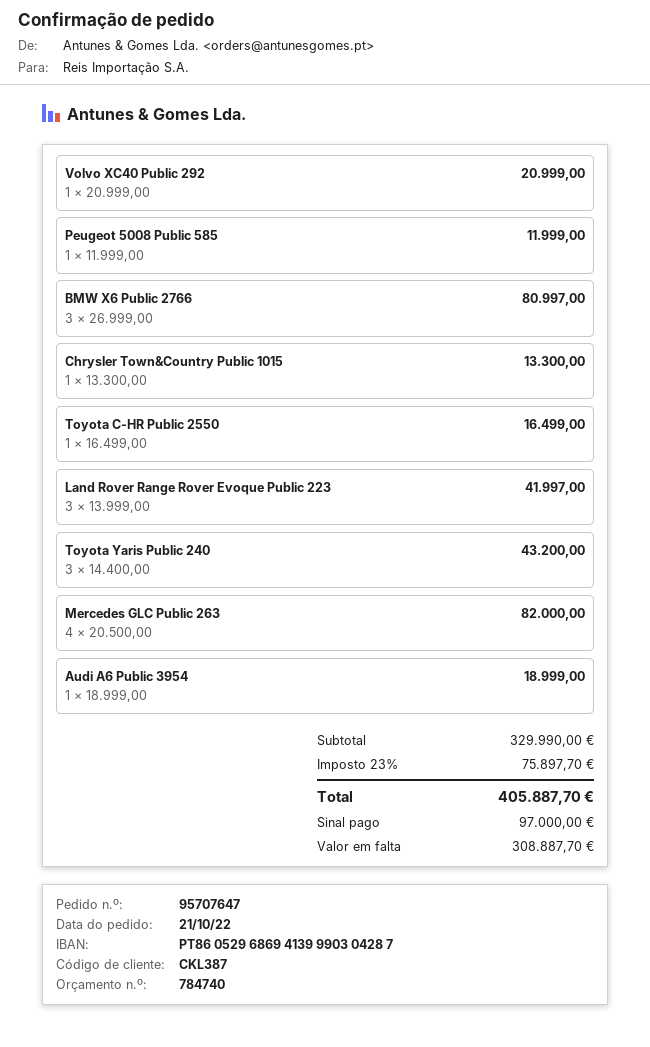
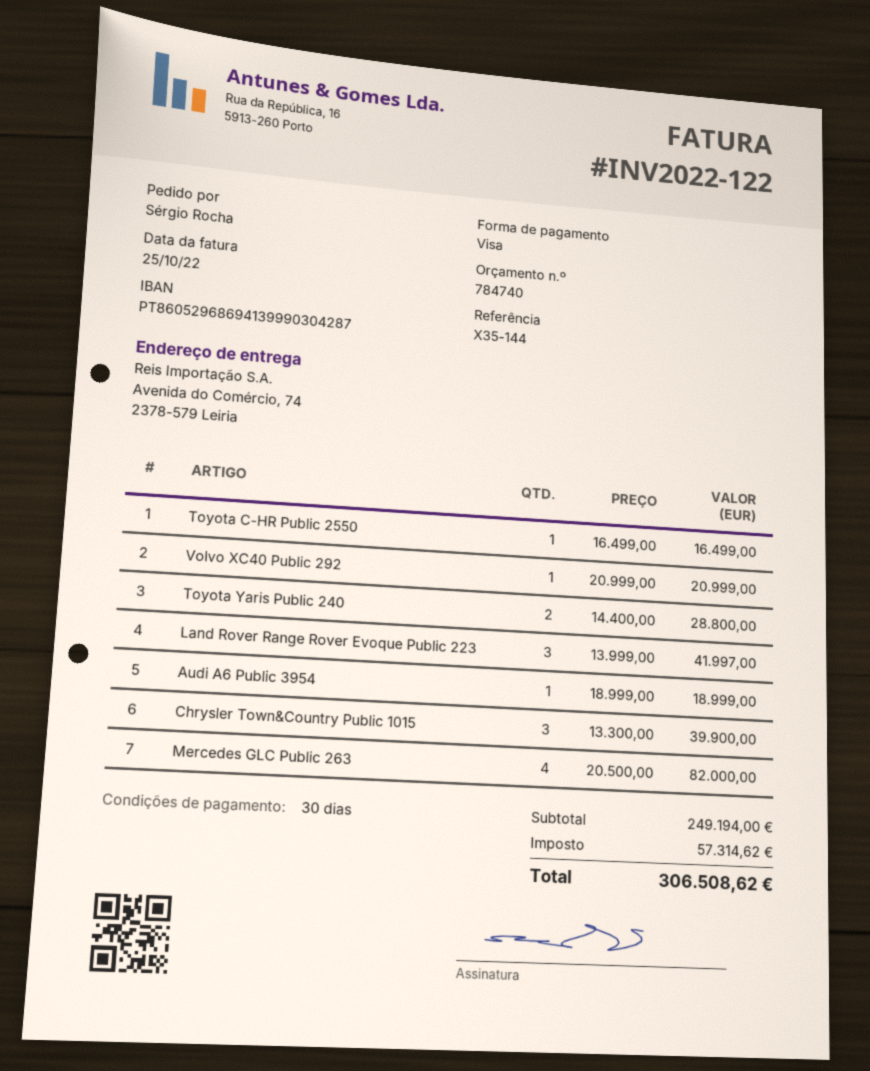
Peugeot 5008 Public 585: 1 x 11999.00 = 11999.00 -> none
BMW X6 Public 2766: 3 x 26999.00 = 80997.00 -> none
Chrysler Town&Country Public 1015: 1 x 13300.00 = 13300.00 -> 3 x 13300.00 = 39900.00
Toyota Yaris Public 240: 3 x 14400.00 = 43200.00 -> 2 x 14400.00 = 28800.00
subtotal: 329990.00 -> 249194.00
tax: 75897.70 -> 57314.62
total: 405887.70 -> 306508.62

